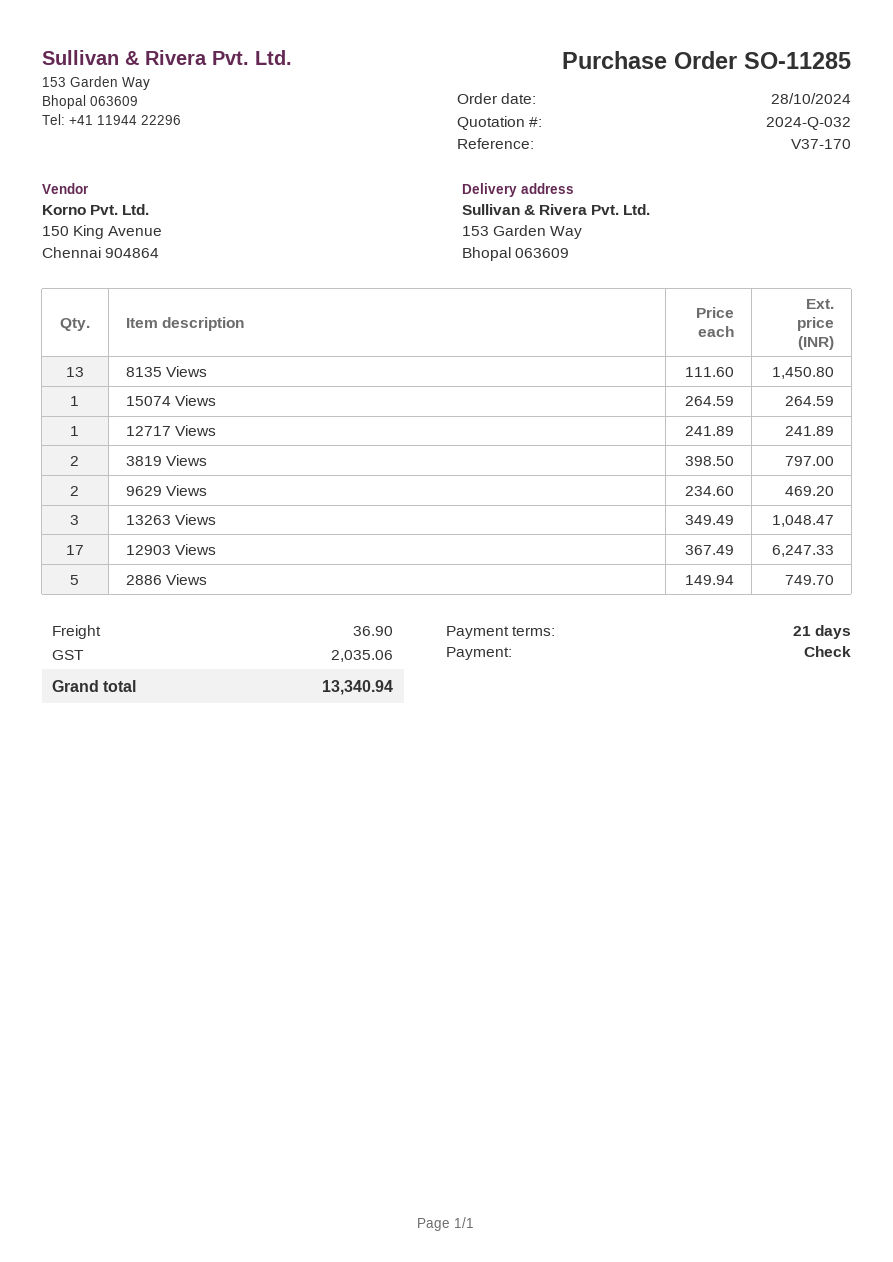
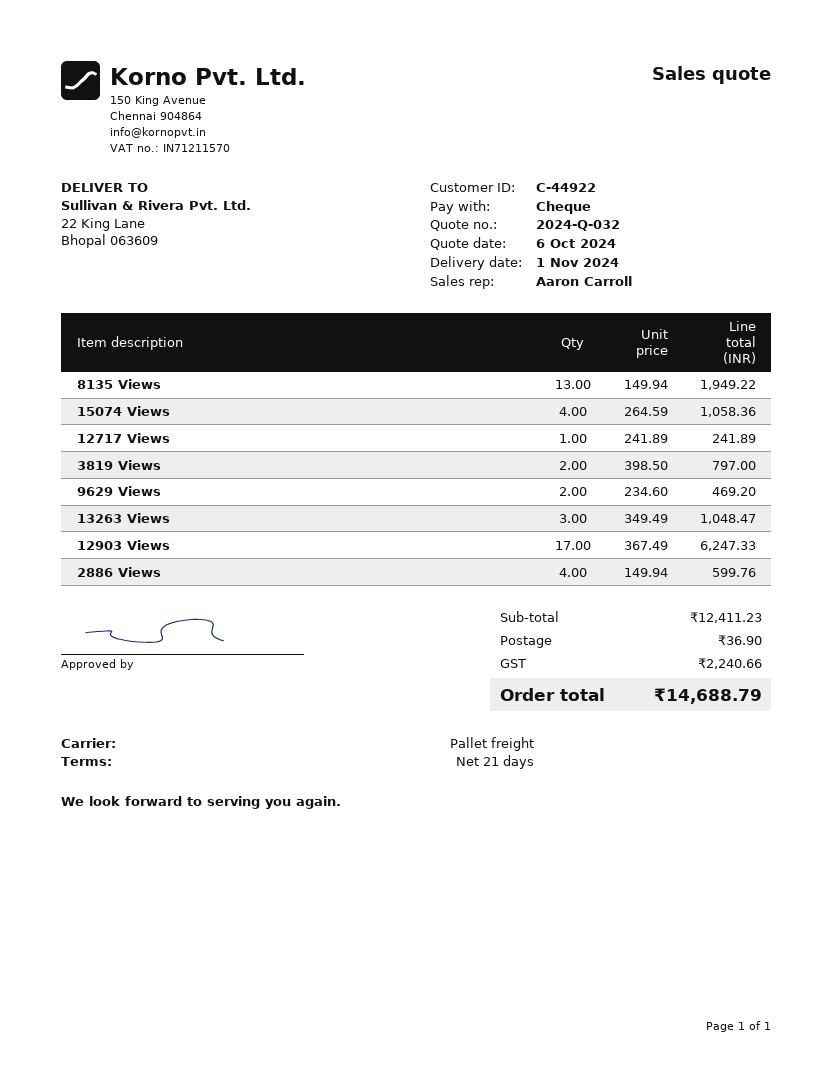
ship to: 153 Garden Way, Bhopal 063609 -> 22 King Lane, Bhopal 063609
8135 Views: 13 x 111.60 = 1450.80 -> 13 x 149.94 = 1949.22
15074 Views: 1 x 264.59 = 264.59 -> 4 x 264.59 = 1058.36
2886 Views: 5 x 149.94 = 749.70 -> 4 x 149.94 = 599.76
tax: 2035.06 -> 2240.66
total: 13340.94 -> 14688.79

